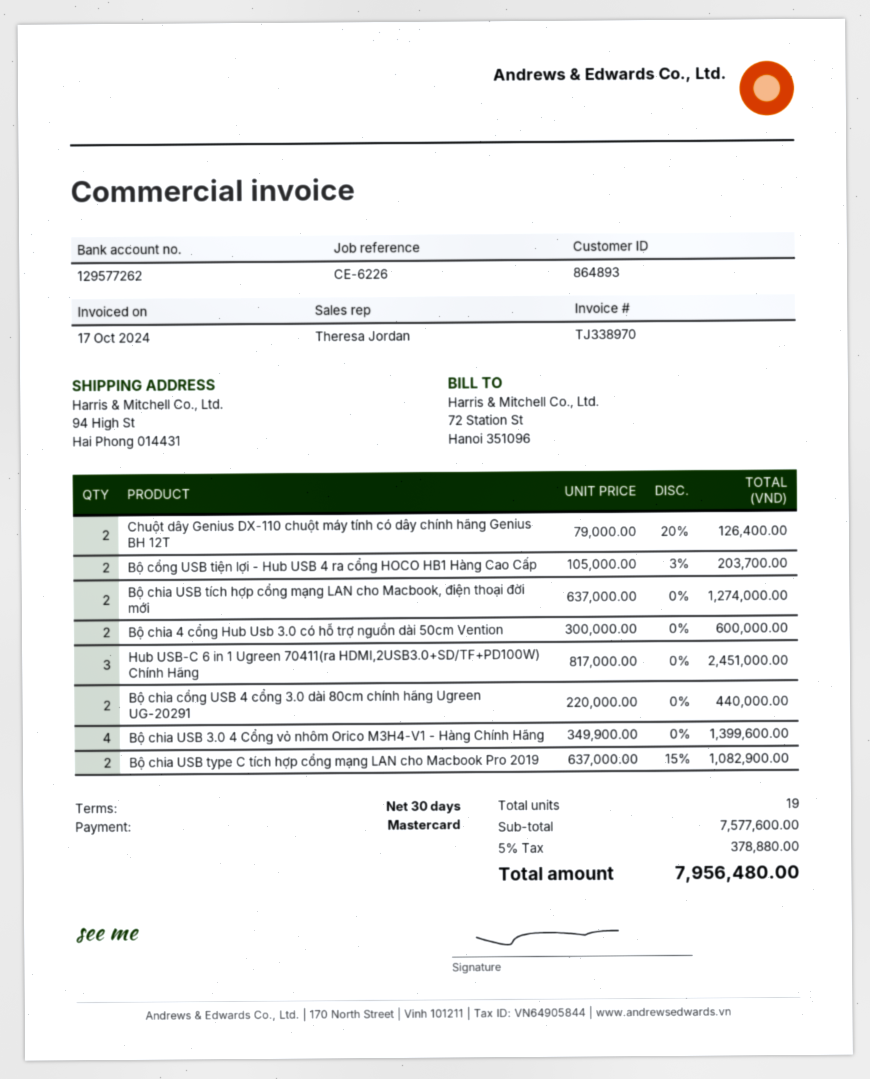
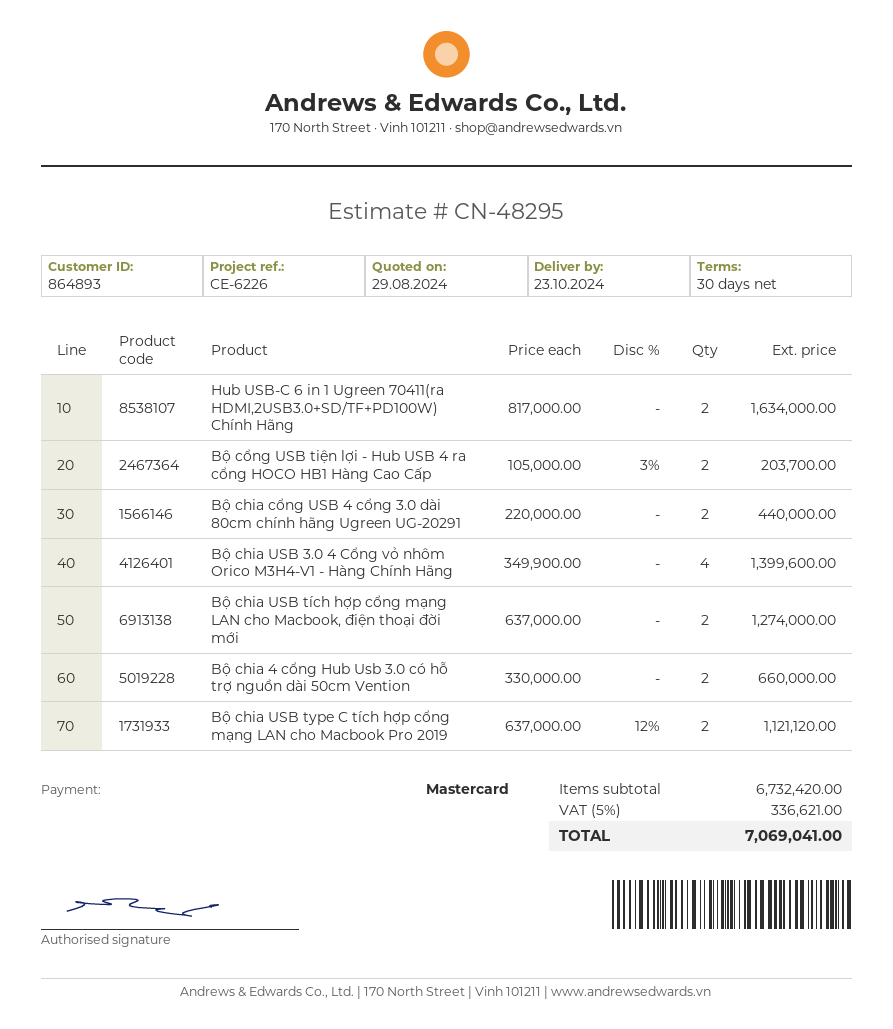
Chuột dây Genius DX-110 chuột máy tính có dây chính hãng Genius BH 12T: 2 x 79000.00 - 20% = 126400.00 -> none
Bộ chia 4 cổng Hub Usb 3.0 có hỗ trợ nguồn dài 50cm Vention: 2 x 300000.00 = 600000.00 -> 2 x 330000.00 = 660000.00
Hub USB-C 6 in 1 Ugreen 70411(ra HDMI,2USB3.0+SD/TF+PD100W) Chính Hãng: 3 x 817000.00 = 2451000.00 -> 2 x 817000.00 = 1634000.00
Bộ chia USB type C tích hợp cổng mạng LAN cho Macbook Pro 2019: 2 x 637000.00 - 15% = 1082900.00 -> 2 x 637000.00 - 12% = 1121120.00
subtotal: 7577600.00 -> 6732420.00
tax: 5% = 378880.00 -> 5% = 336621.00
total: 7956480.00 -> 7069041.00

